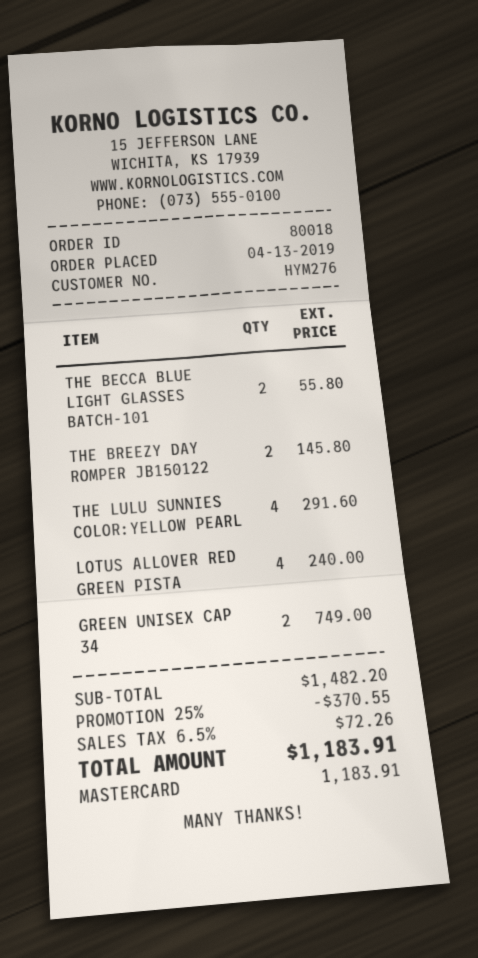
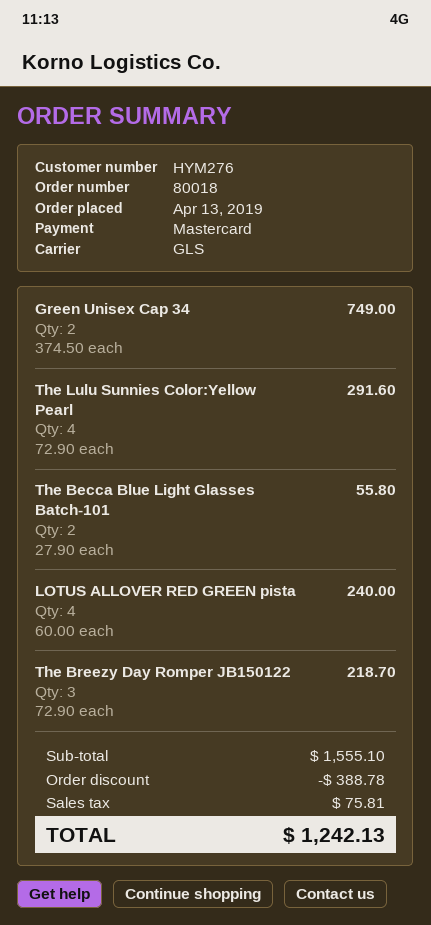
THE BREEZY DAY ROMPER JB150122: 2 for 145.80 -> 3 for 218.70
subtotal: 1482.20 -> 1555.10
discount: 370.55 -> 388.78
tax: 72.26 -> 75.81
total: 1183.91 -> 1242.13

